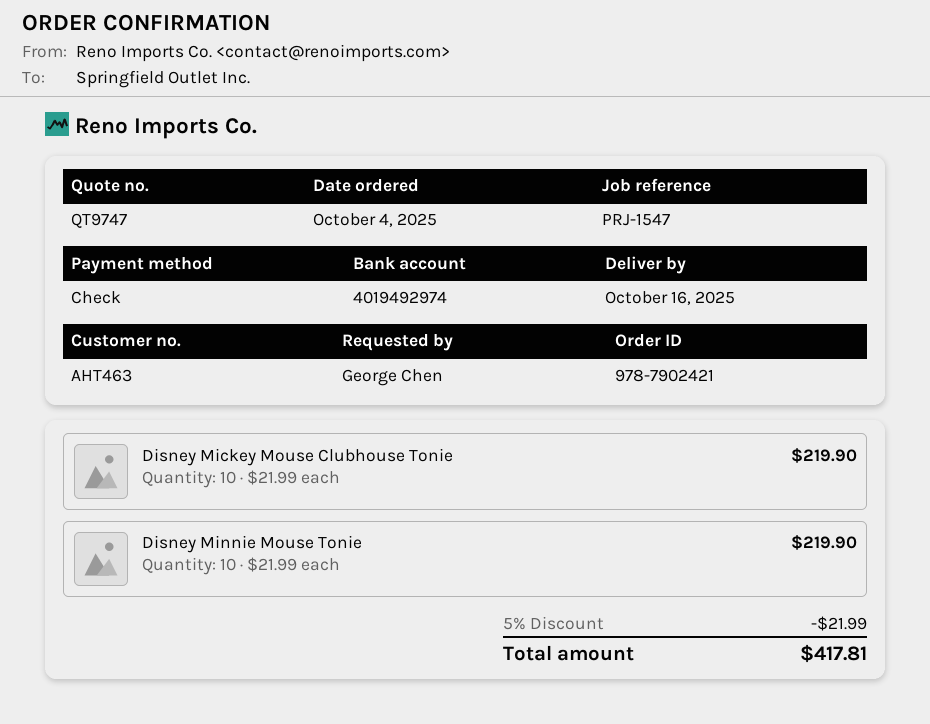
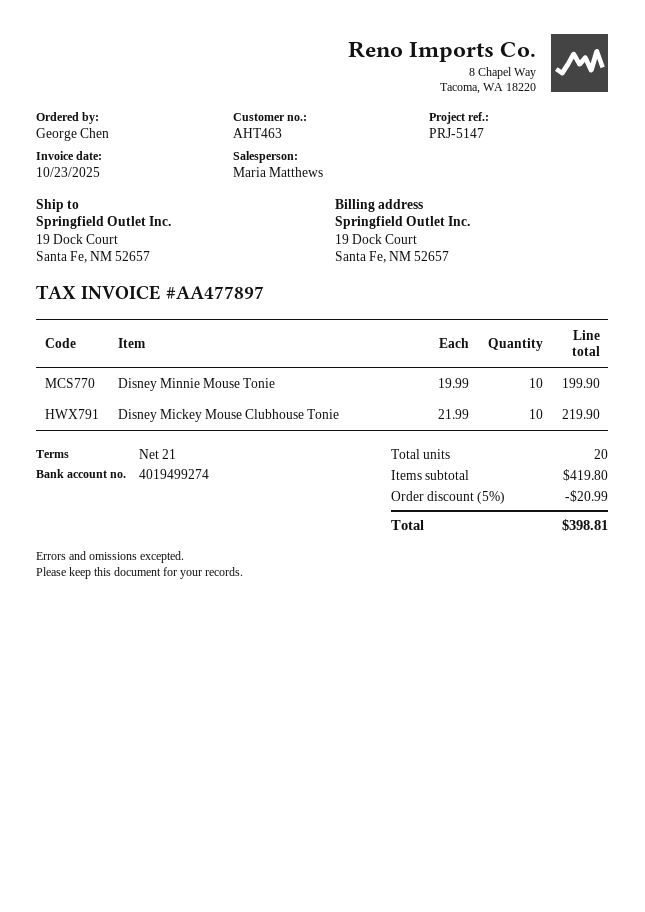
reference: PRJ-1547 -> PRJ-5147
bank account: 4019492974 -> 4019499274
Disney Minnie Mouse Tonie: 10 x 21.99 = 219.90 -> 10 x 19.99 = 199.90
discount: 5% = 21.99 -> 5% = 20.99
total: 417.81 -> 398.81

